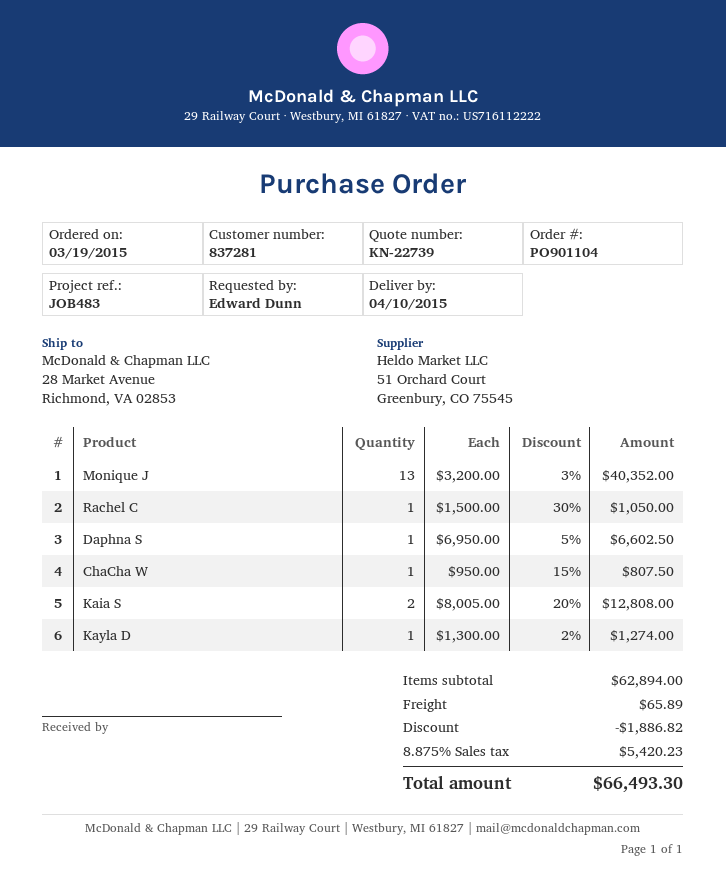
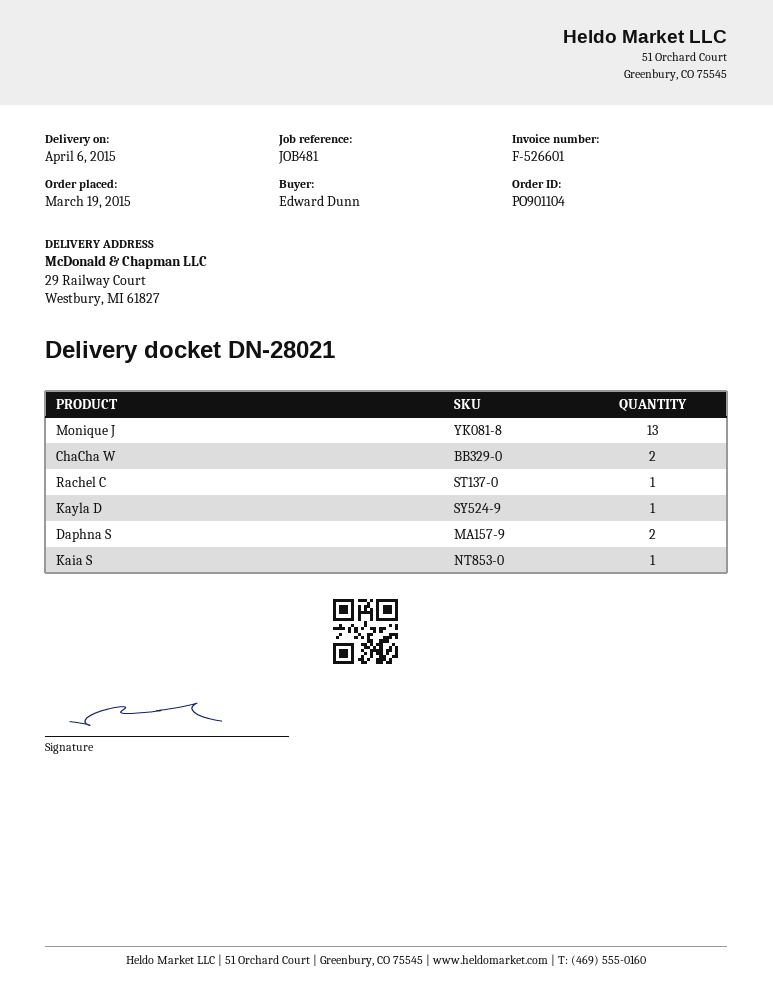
delivery date: 2015-04-10 -> 2015-04-06
reference: JOB483 -> JOB481
ship to: 28 Market Avenue, Richmond, VA 02853 -> 29 Railway Court, Westbury, MI 61827
Daphna S: 1 -> 2
ChaCha W: 1 -> 2
Kaia S: 2 -> 1

